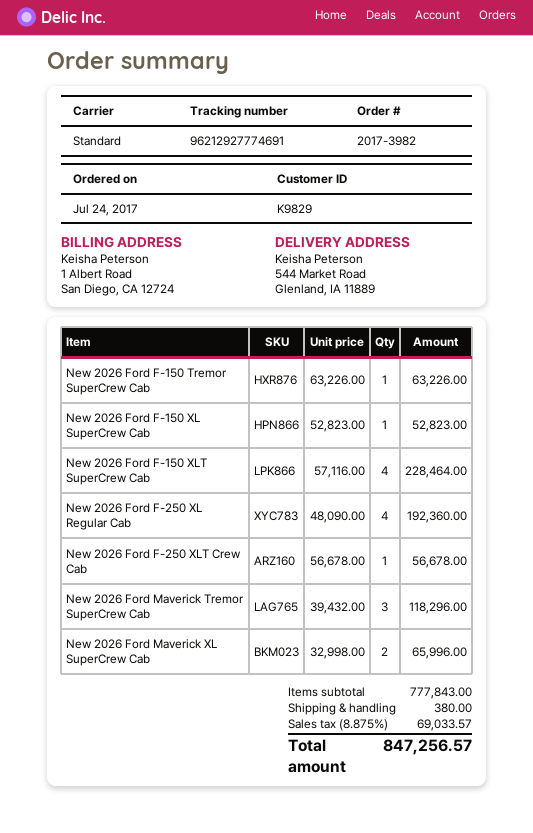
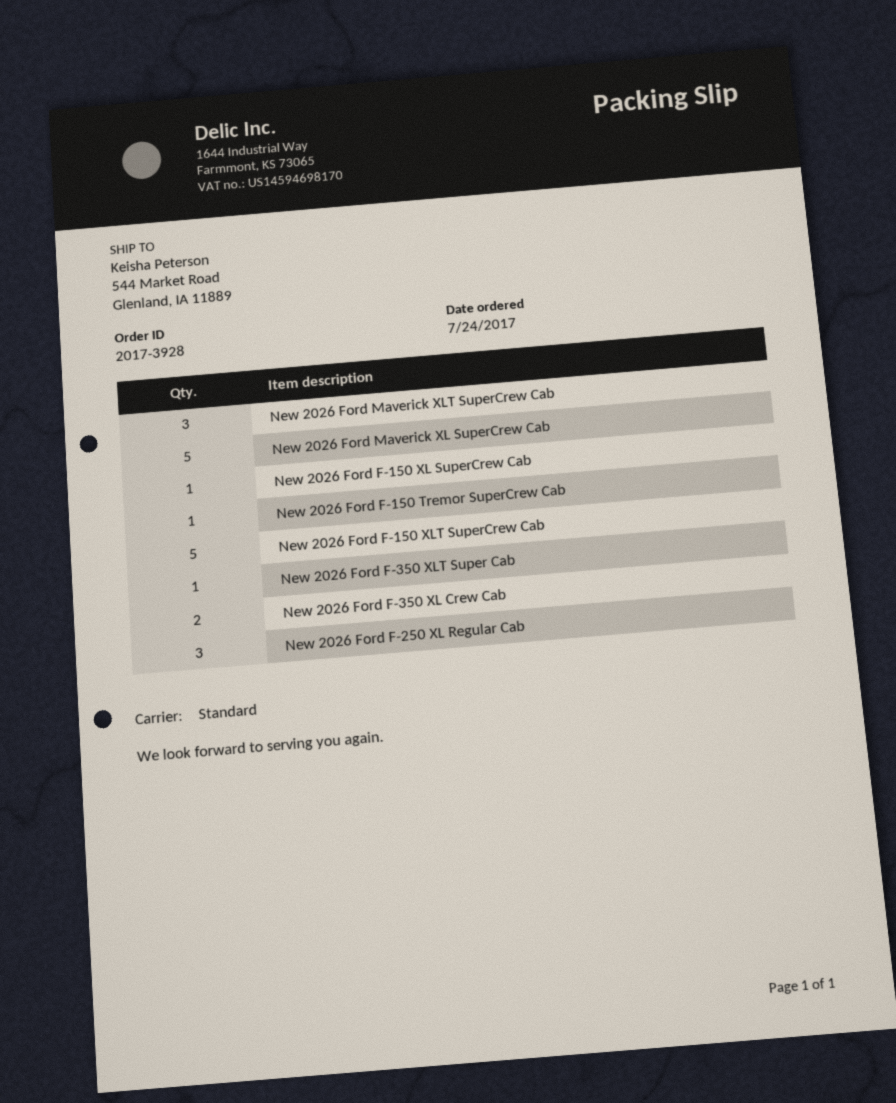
order number: 2017-3982 -> 2017-3928
New 2026 Ford F-150 XLT SuperCrew Cab: 4 -> 5
New 2026 Ford F-250 XL Regular Cab: 4 -> 3
New 2026 Ford F-250 XLT Crew Cab: 1 -> none
New 2026 Ford Maverick Tremor SuperCrew Cab: 3 -> none
New 2026 Ford Maverick XL SuperCrew Cab: 2 -> 5
New 2026 Ford Maverick XLT SuperCrew Cab: none -> 3
New 2026 Ford F-350 XLT Super Cab: none -> 1
New 2026 Ford F-350 XL Crew Cab: none -> 2

